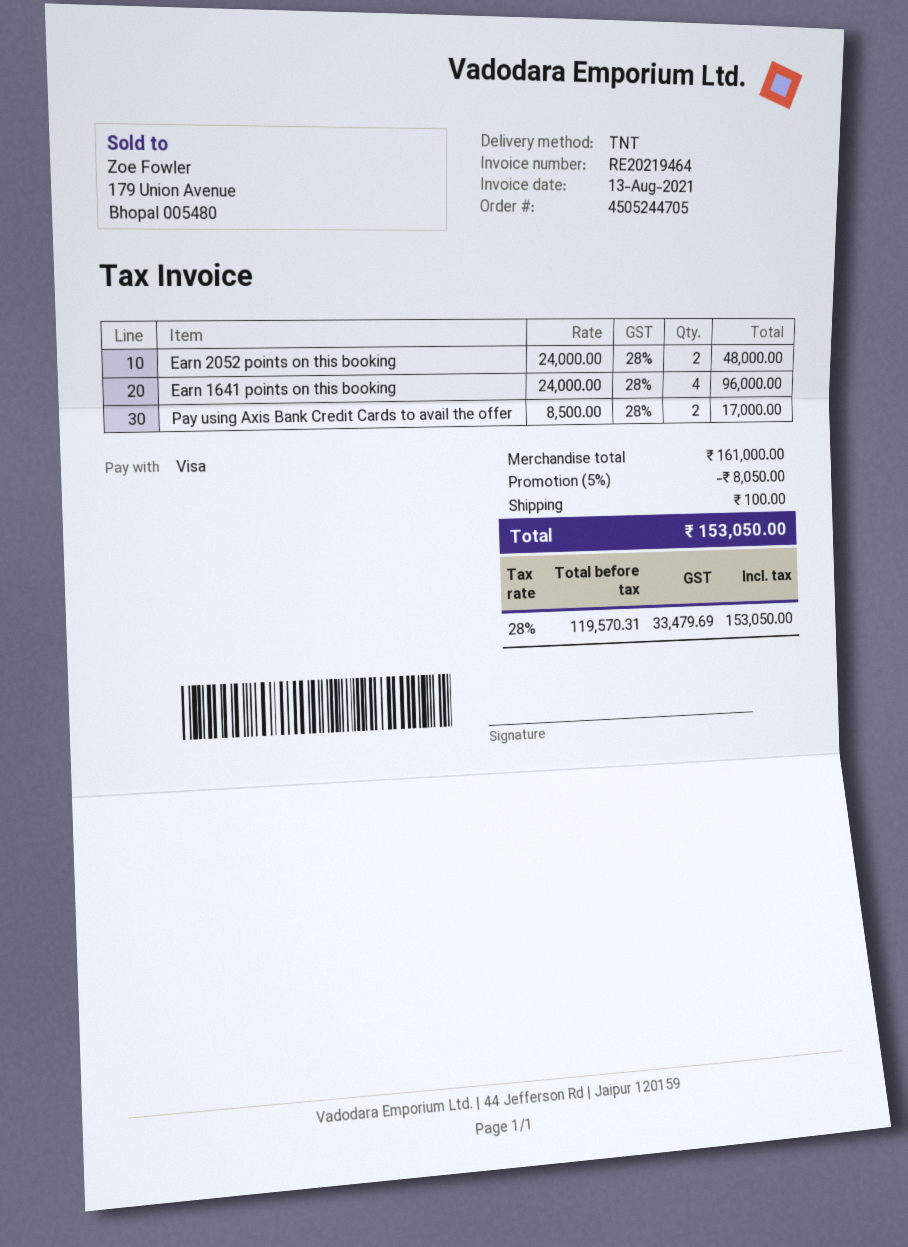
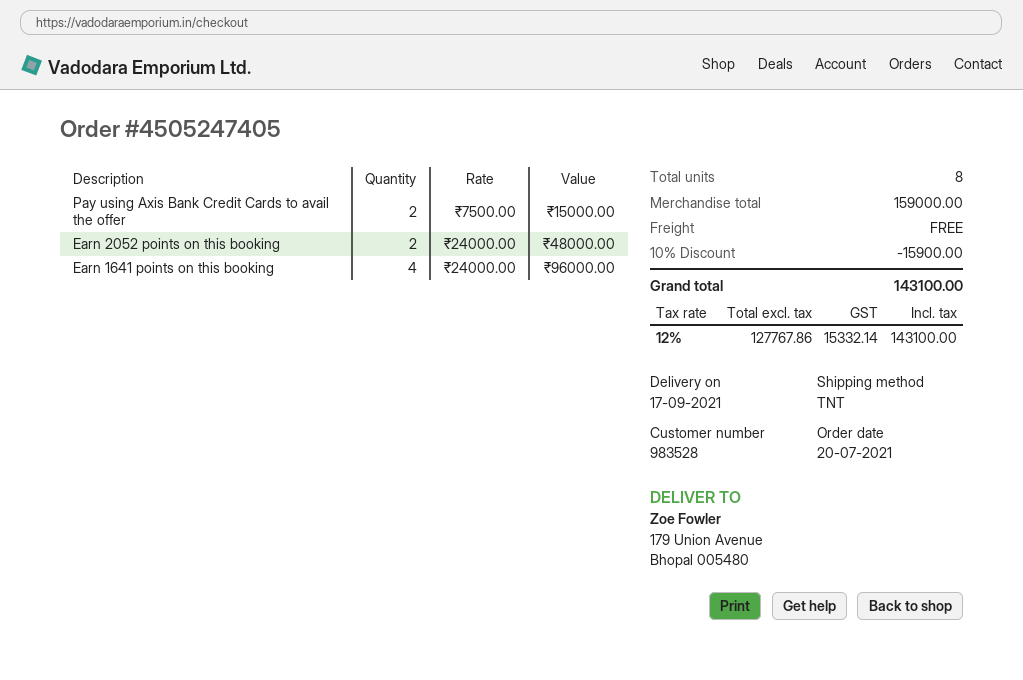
order number: 4505244705 -> 4505247405
Pay using Axis Bank Credit Cards to avail the offer: 2 x 8500.00 = 17000.00 -> 2 x 7500.00 = 15000.00
subtotal: 161000.00 -> 159000.00
discount: 5% = 8050.00 -> 10% = 15900.00
shipping: 100.00 -> 0.00
net: 119570.31 -> 127767.86
tax: 28% = 33479.69 -> 12% = 15332.14
total: 153050.00 -> 143100.00

